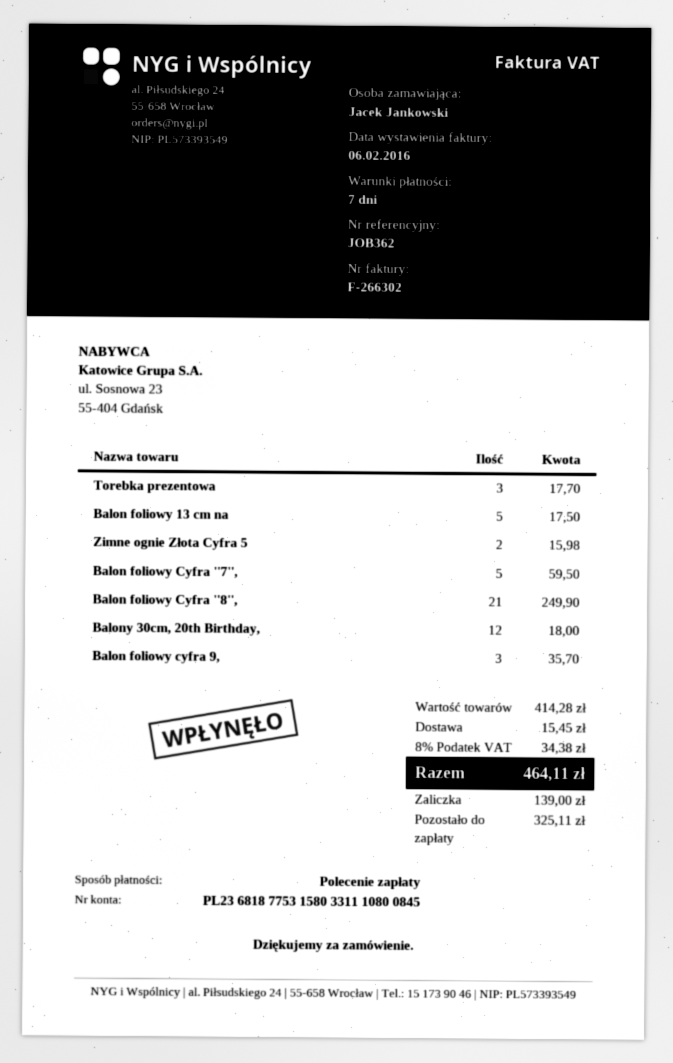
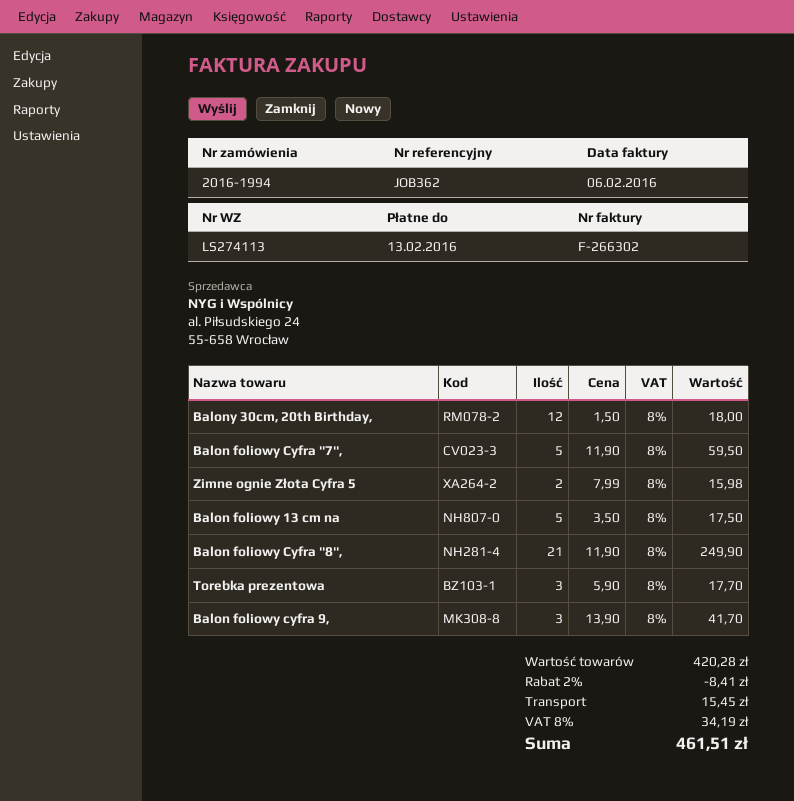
Balon foliowy cyfra 9,: 3 for 35.70 -> 3 for 41.70
subtotal: 414.28 -> 420.28
discount: none -> 2% = 8.41
tax: 8% = 34.38 -> 8% = 34.19
total: 464.11 -> 461.51

